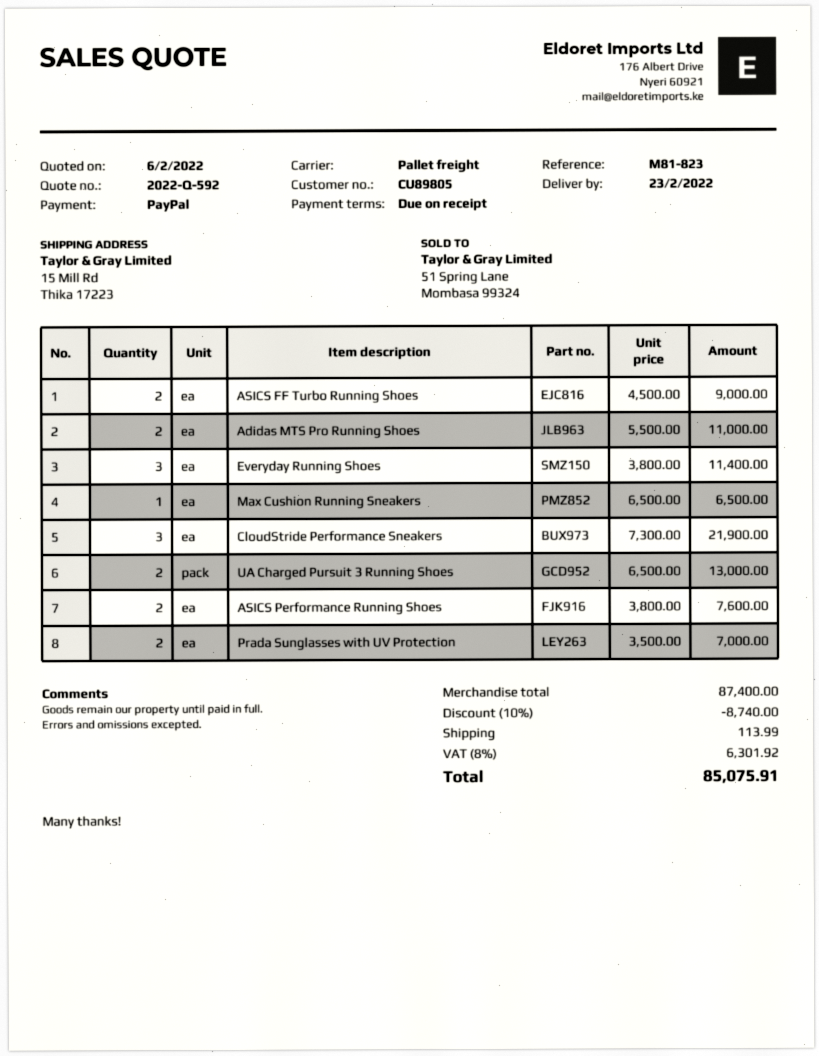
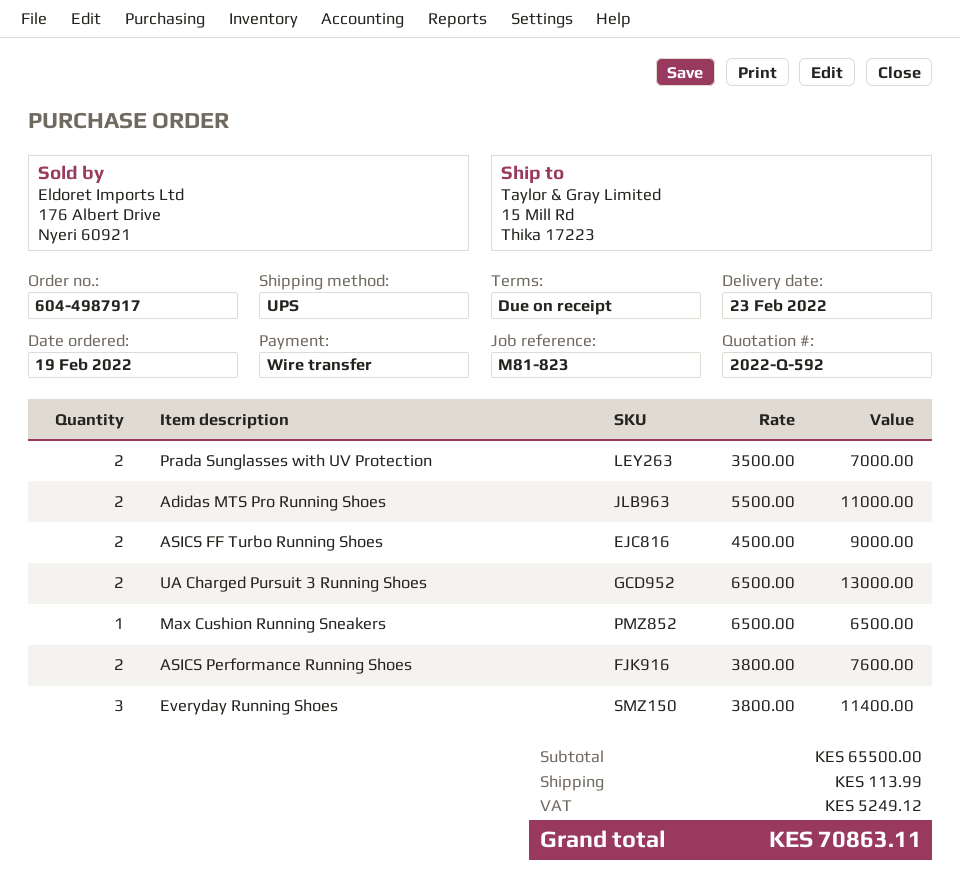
payment method: PayPal -> bank transfer
shipping method: pallet freight -> UPS
CloudStride Performance Sneakers: 3 x 7300.00 = 21900.00 -> none
subtotal: 87400.00 -> 65500.00
discount: 10% = 8740.00 -> none
tax: 6301.92 -> 5249.12
total: 85075.91 -> 70863.11

